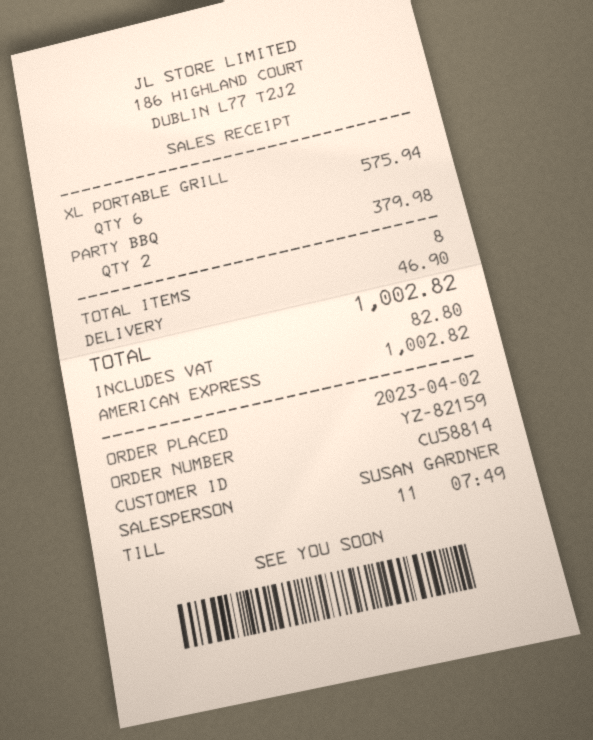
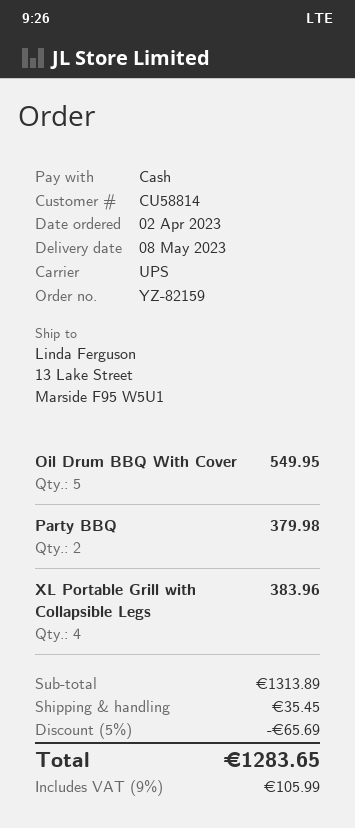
payment method: American Express -> cash
XL PORTABLE GRILL: 6 for 575.94 -> 4 for 383.96
Oil Drum BBQ With Cover: none -> 5 for 549.95
discount: none -> 5% = 65.69
shipping: 46.90 -> 35.45
tax: 82.80 -> 105.99
total: 1002.82 -> 1283.65

